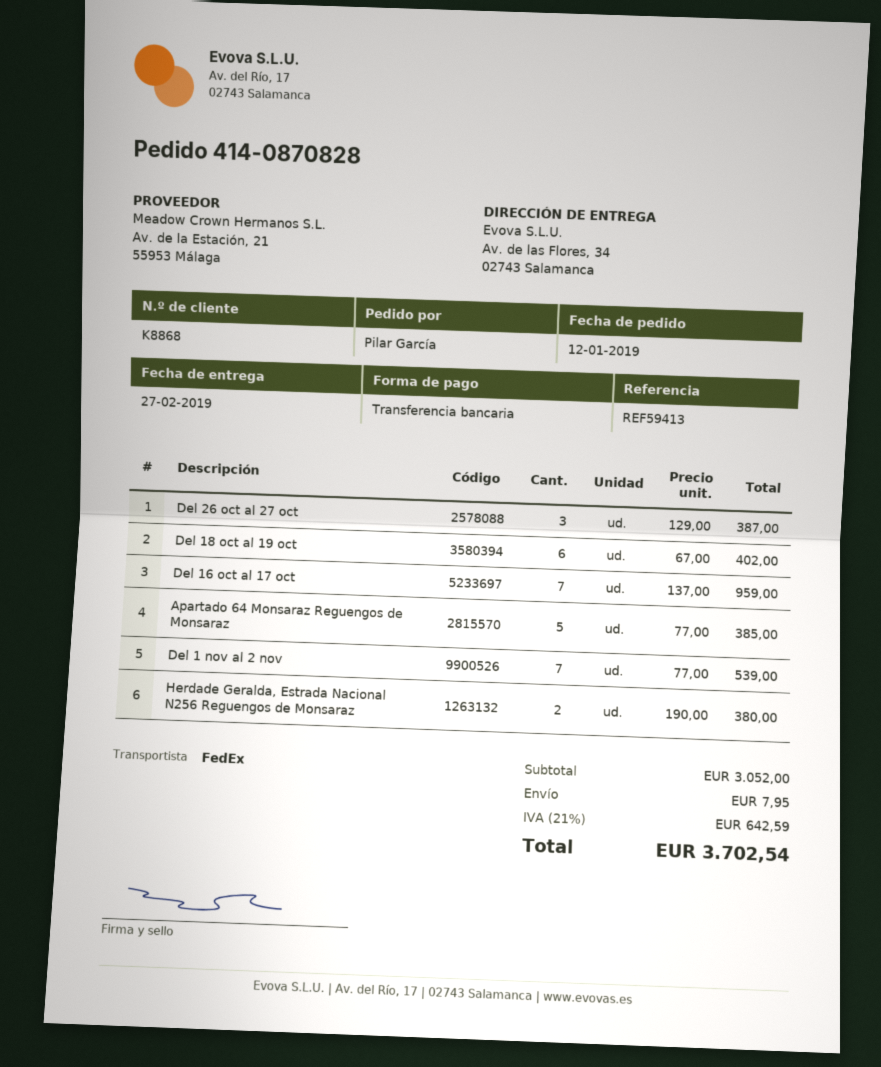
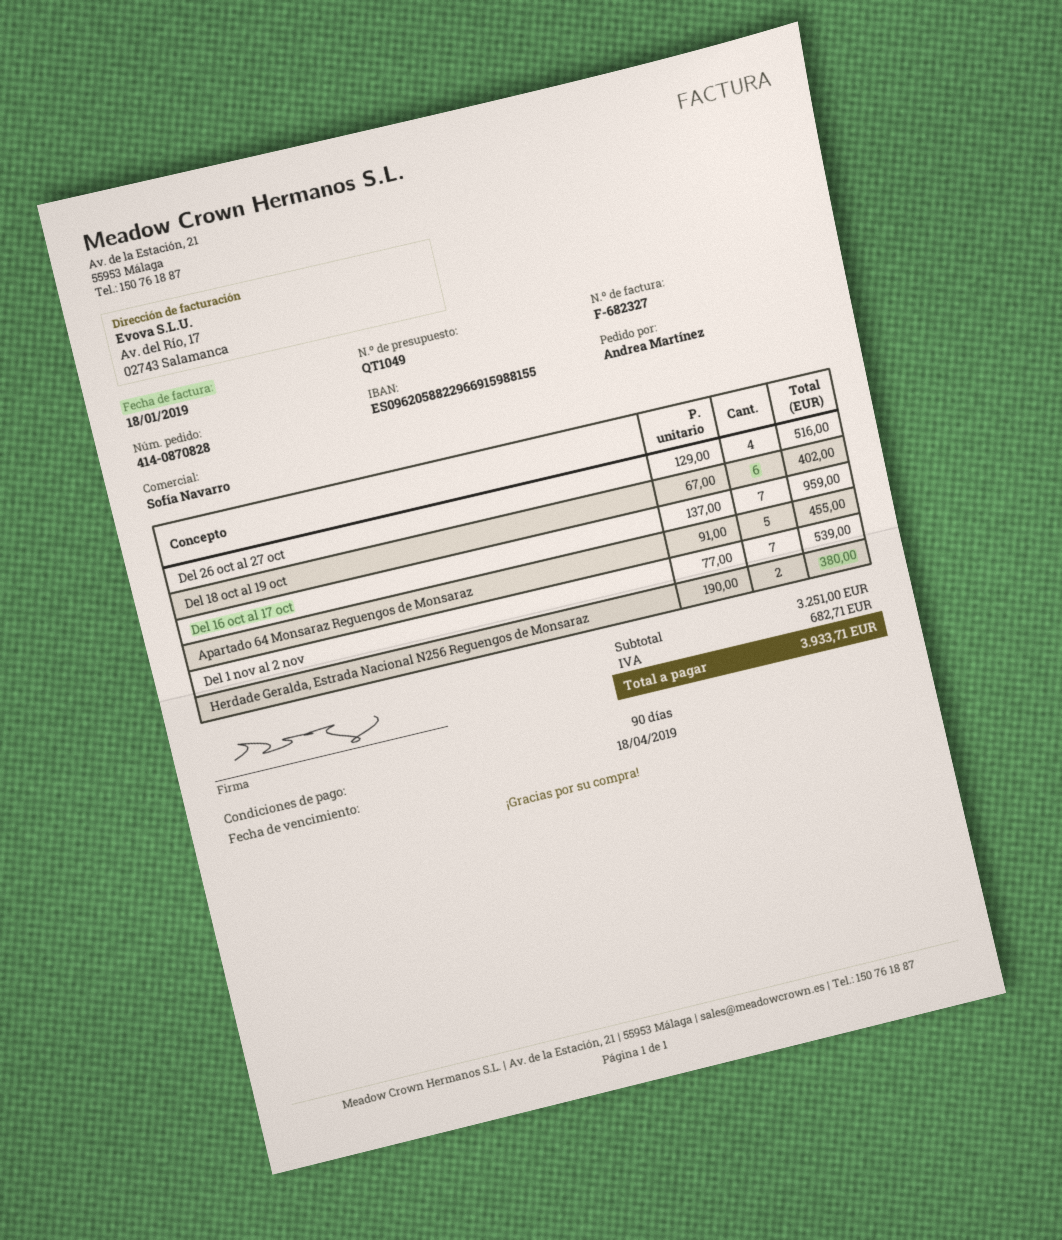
ordered by: Pilar García -> Andrea Martínez
Del 26 oct al 27 oct: 3 x 129.00 = 387.00 -> 4 x 129.00 = 516.00
Apartado 64 Monsaraz Reguengos de Monsaraz: 5 x 77.00 = 385.00 -> 5 x 91.00 = 455.00
subtotal: 3052.00 -> 3251.00
shipping: 7.95 -> none
tax: 642.59 -> 682.71
total: 3702.54 -> 3933.71

